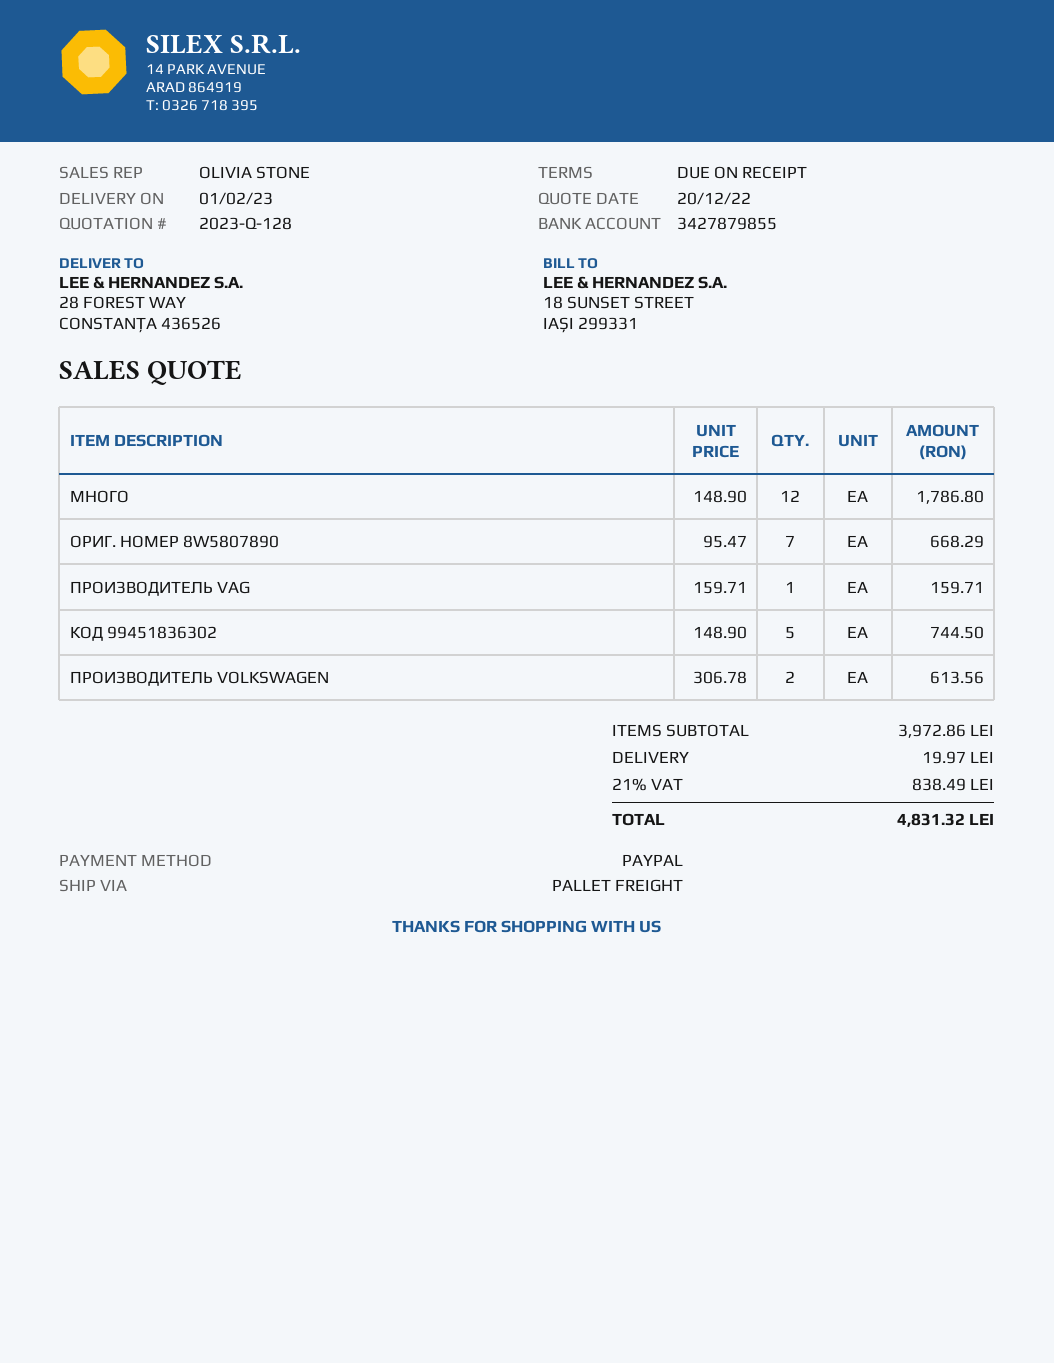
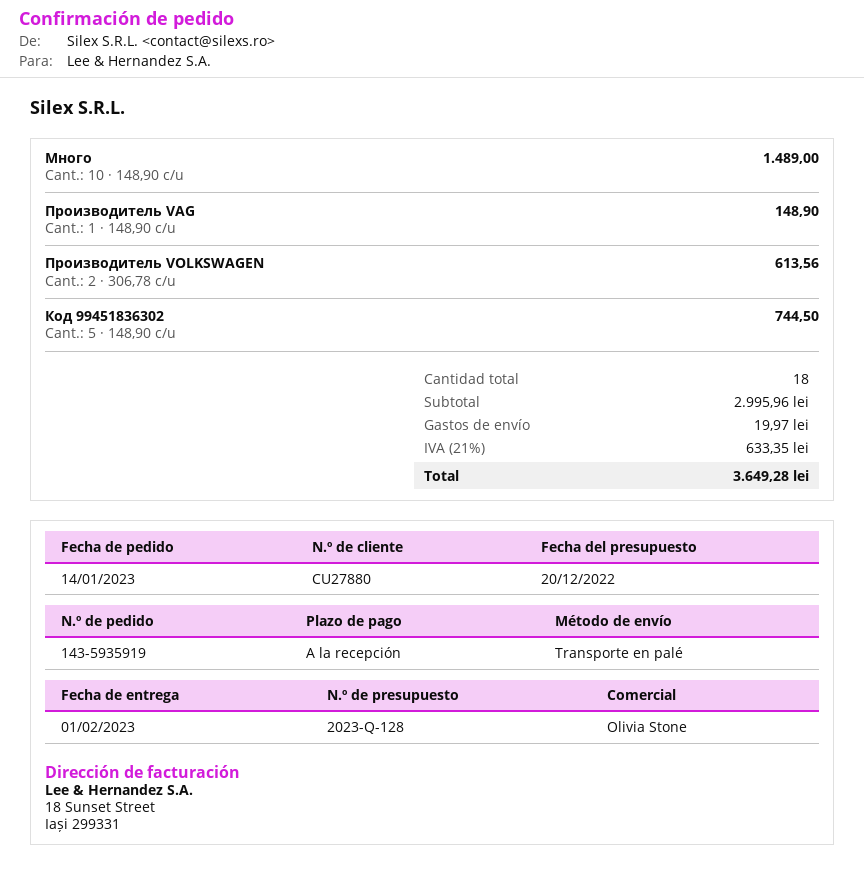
МНОГО: 12 x 148.90 = 1786.80 -> 10 x 148.90 = 1489.00
ОРИГ. НОМЕР 8W5807890: 7 x 95.47 = 668.29 -> none
ПРОИЗВОДИТЕЛЬ VAG: 1 x 159.71 = 159.71 -> 1 x 148.90 = 148.90
subtotal: 3972.86 -> 2995.96
tax: 21% = 838.49 -> 21% = 633.35
total: 4831.32 -> 3649.28

